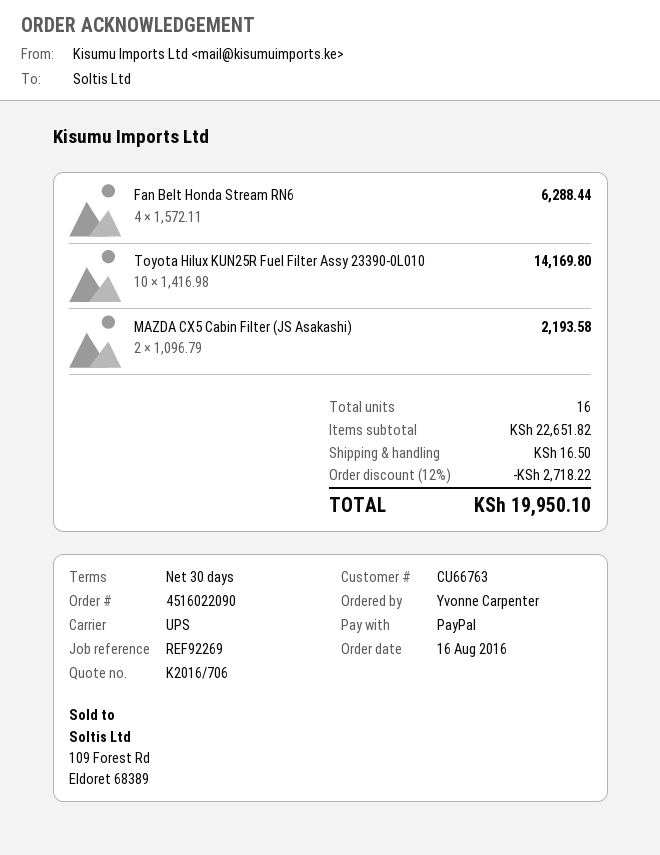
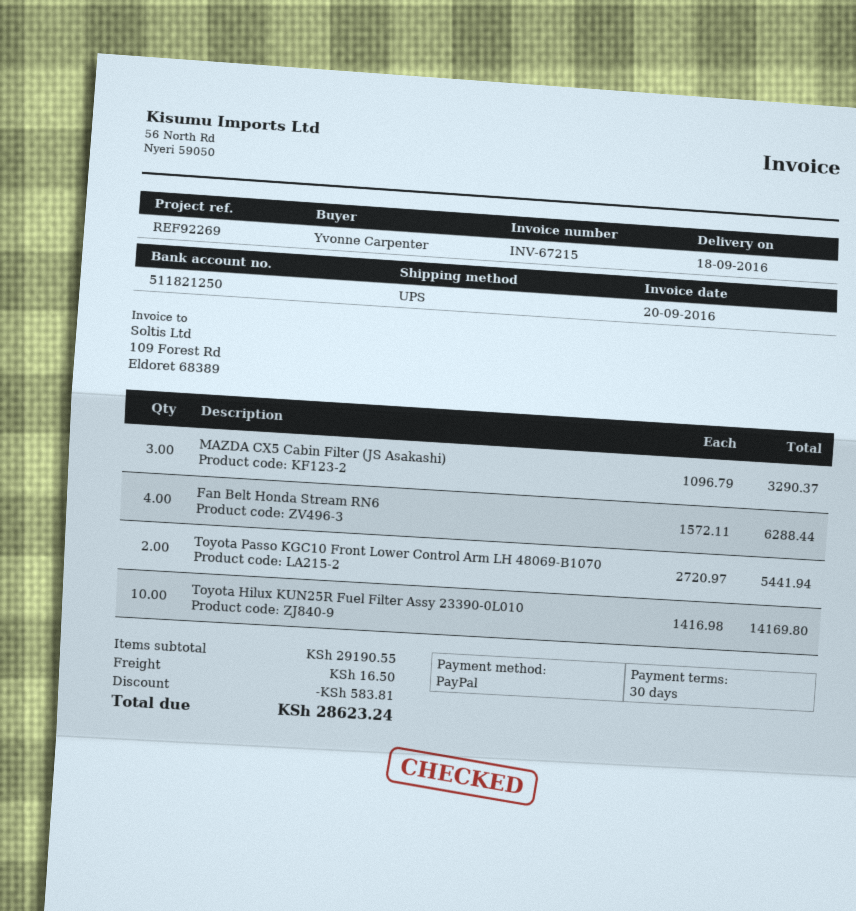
MAZDA CX5 Cabin Filter (JS Asakashi): 2 x 1096.79 = 2193.58 -> 3 x 1096.79 = 3290.37
Toyota Passo KGC10 Front Lower Control Arm LH 48069-B1070: none -> 2 x 2720.97 = 5441.94
subtotal: 22651.82 -> 29190.55
discount: 2718.22 -> 583.81
total: 19950.10 -> 28623.24

